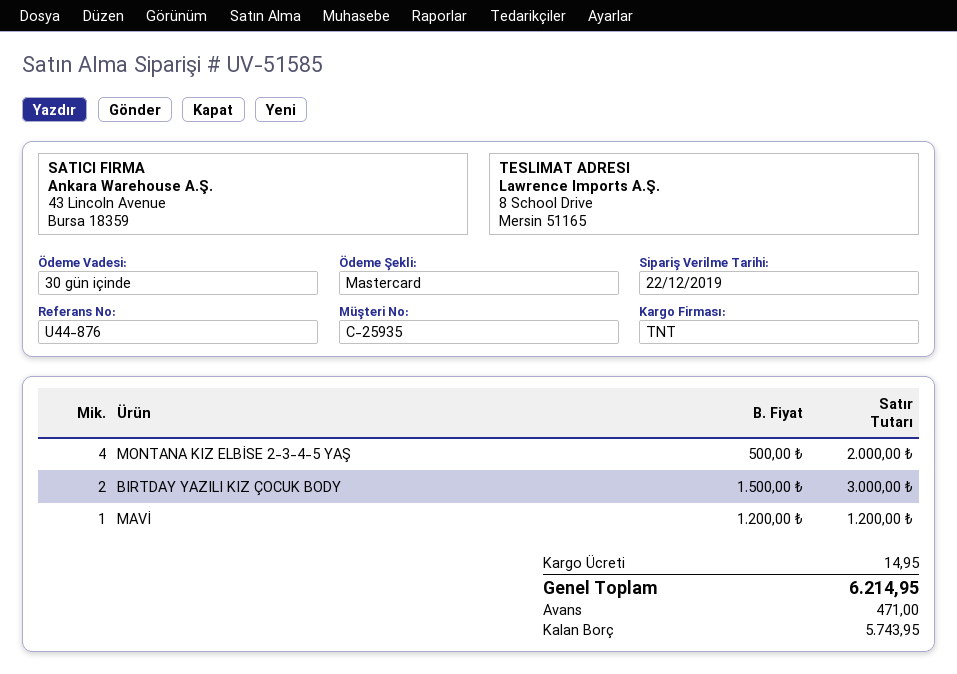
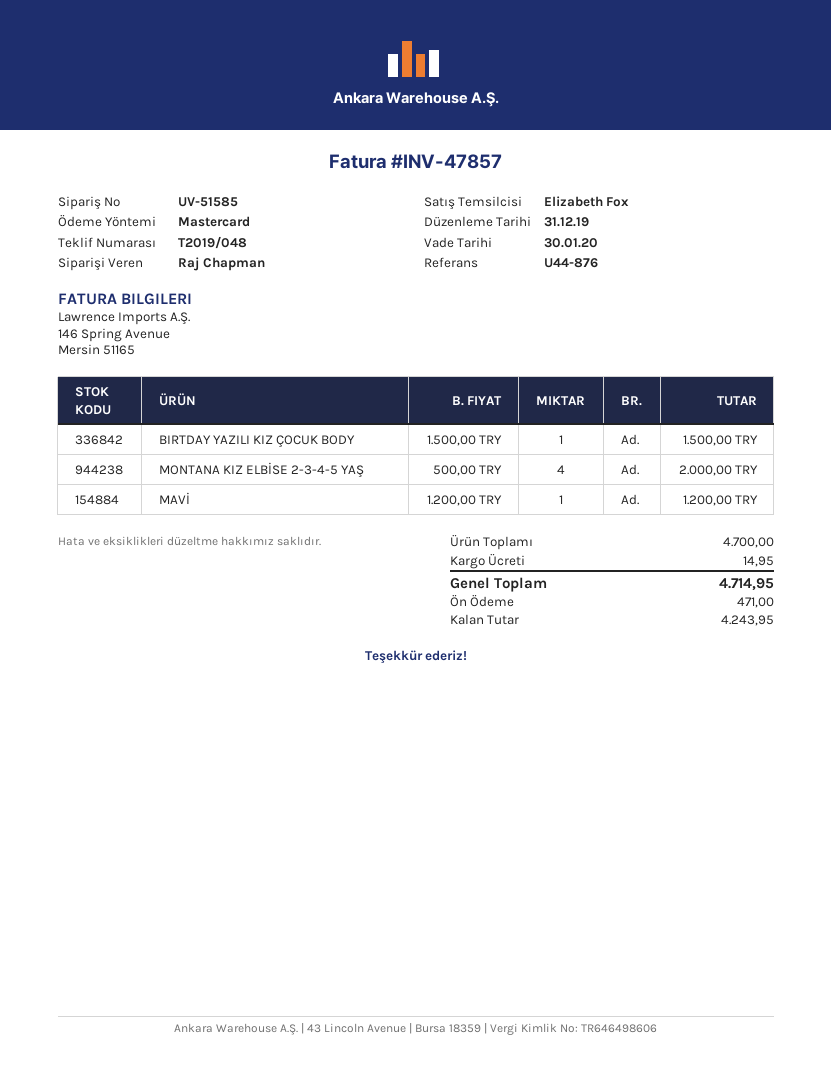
BIRTDAY YAZILI KIZ ÇOCUK BODY: 2 x 1500.00 = 3000.00 -> 1 x 1500.00 = 1500.00
total: 6214.95 -> 4714.95
balance: 5743.95 -> 4243.95

